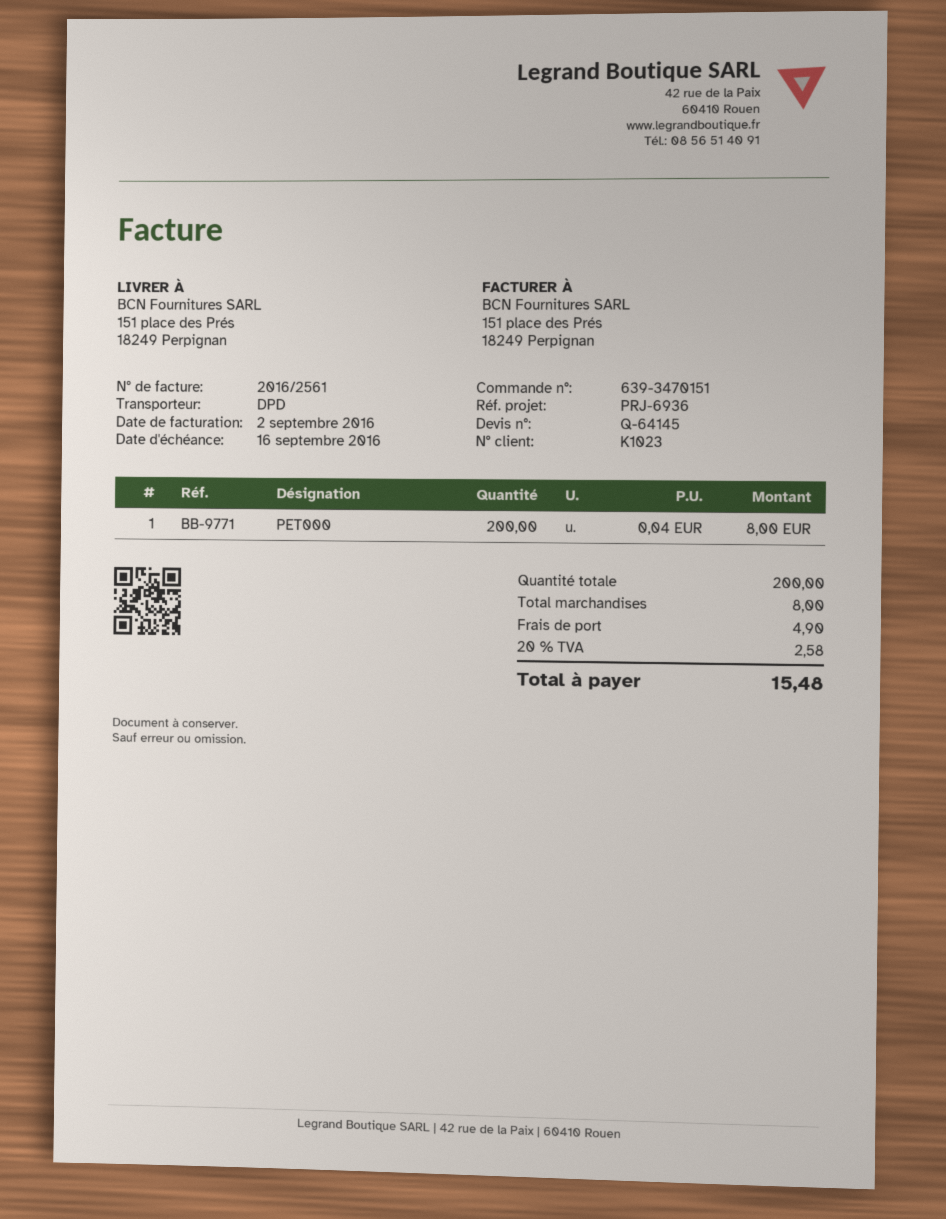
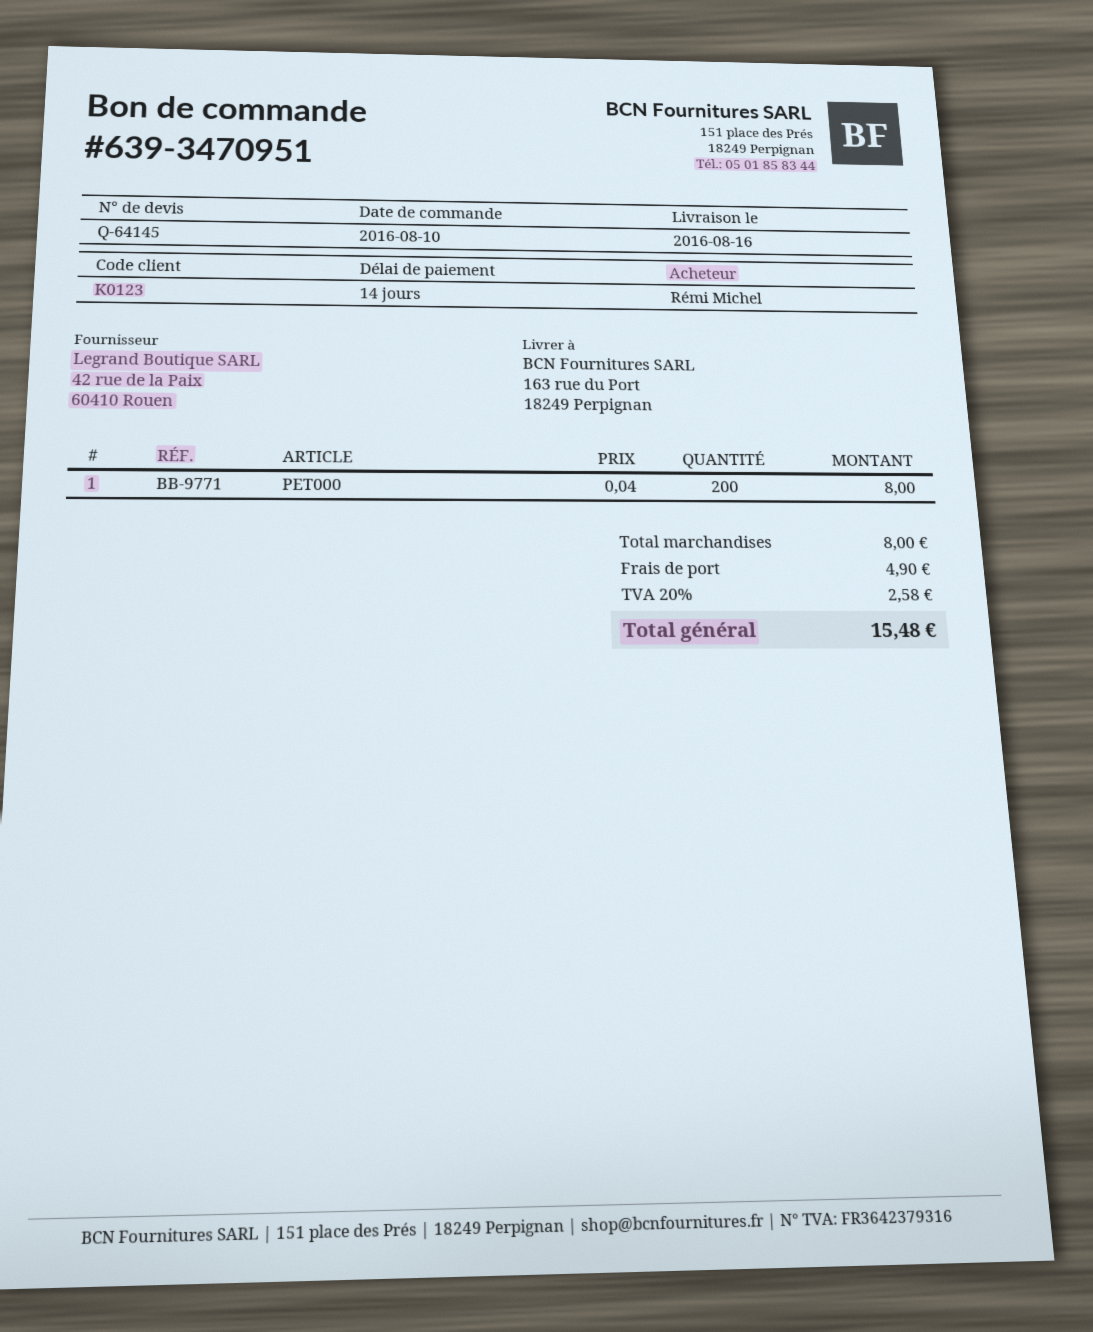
order number: 639-3470151 -> 639-3470951
customer number: K1023 -> K0123
ship to: 151 place des Prés, 18249 Perpignan -> 163 rue du Port, 18249 Perpignan

